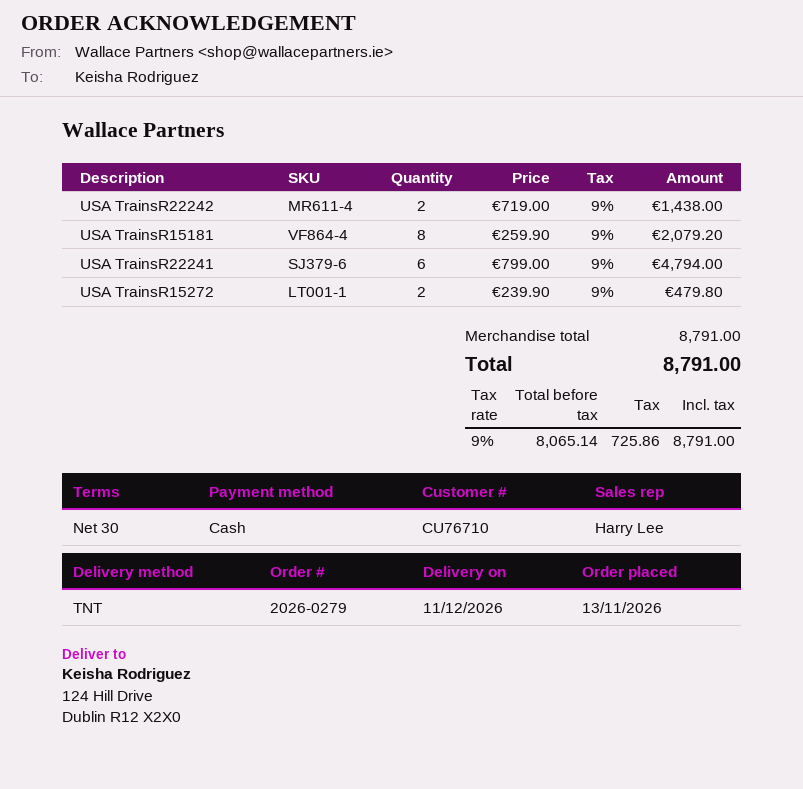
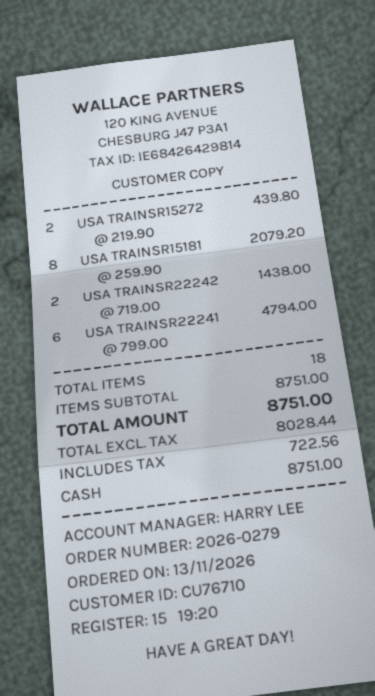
USA TrainsR15272: 2 x 239.90 = 479.80 -> 2 x 219.90 = 439.80
subtotal: 8791.00 -> 8751.00
net: 8065.14 -> 8028.44
tax: 725.86 -> 722.56
total: 8791.00 -> 8751.00

